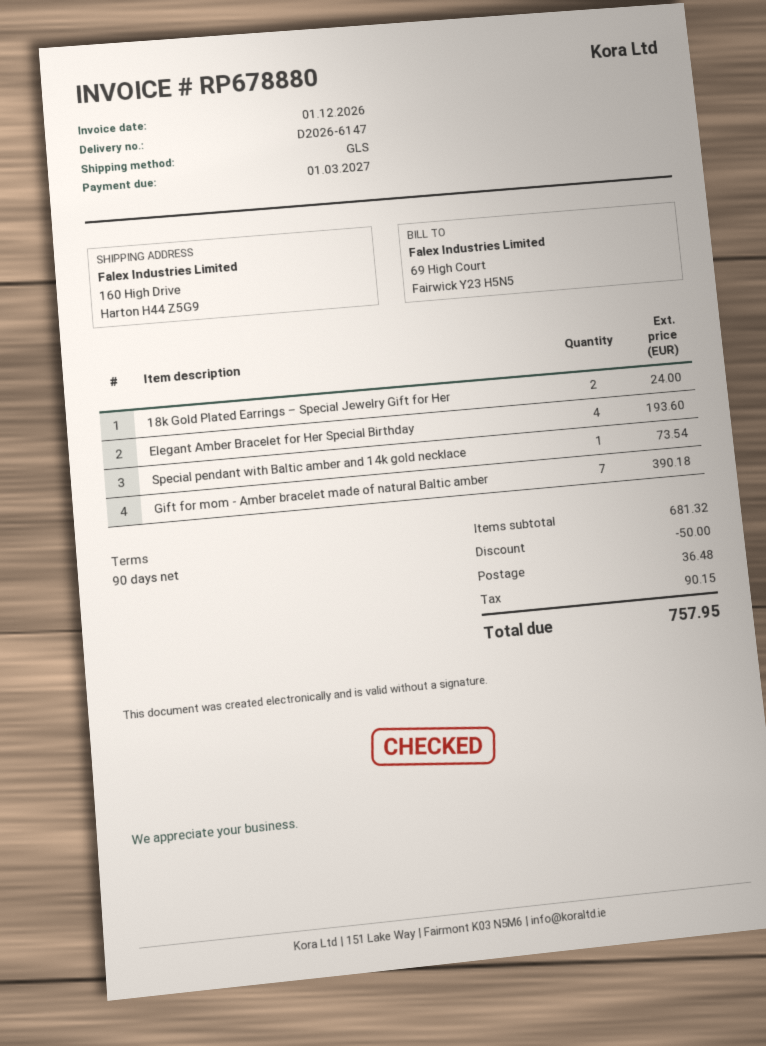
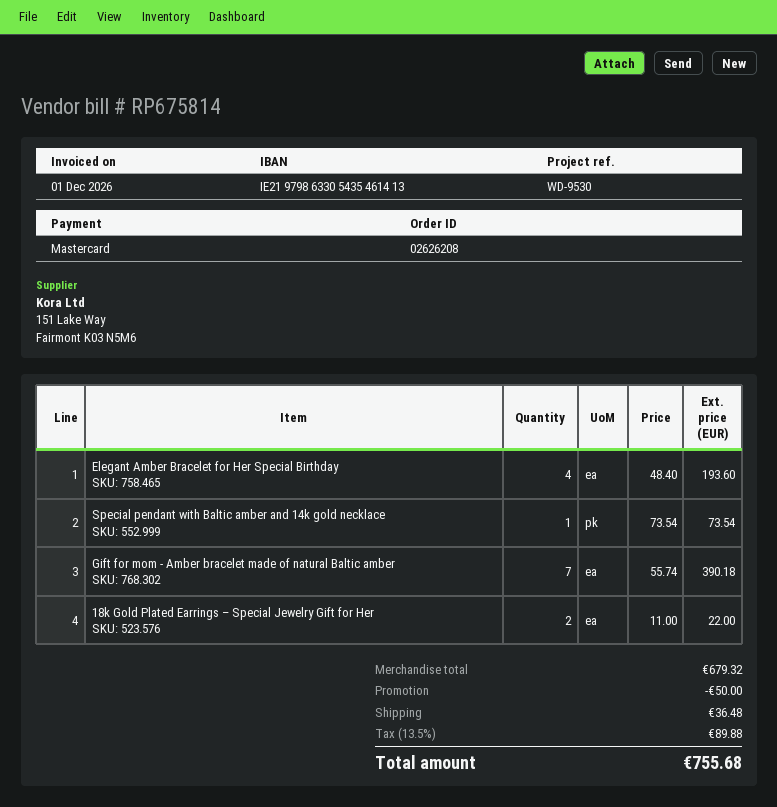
invoice number: RP678880 -> RP675814
18k Gold Plated Earrings – Special Jewelry Gift for Her: 2 for 24.00 -> 2 for 22.00
subtotal: 681.32 -> 679.32
tax: 90.15 -> 89.88
total: 757.95 -> 755.68

